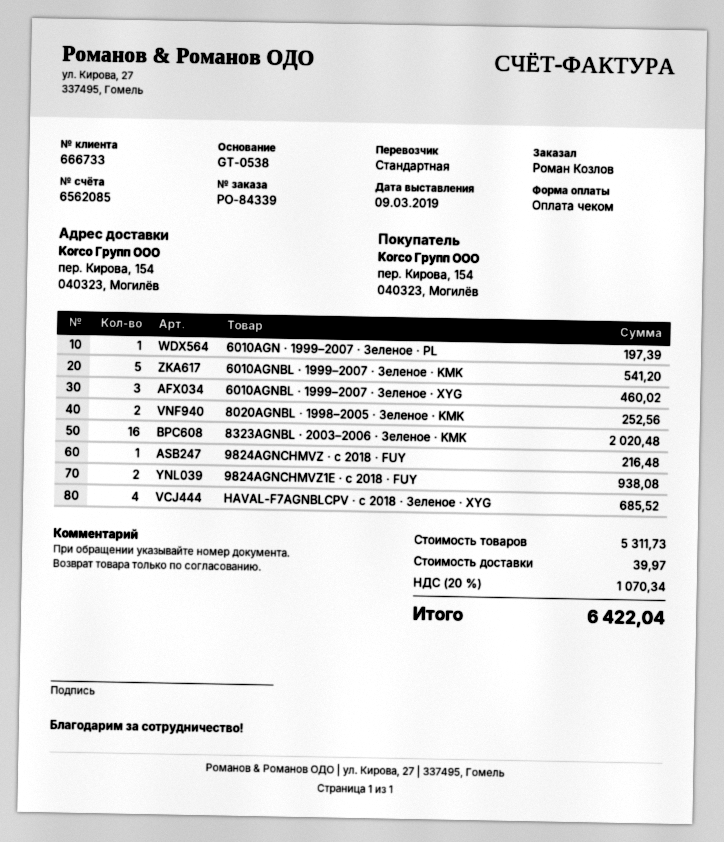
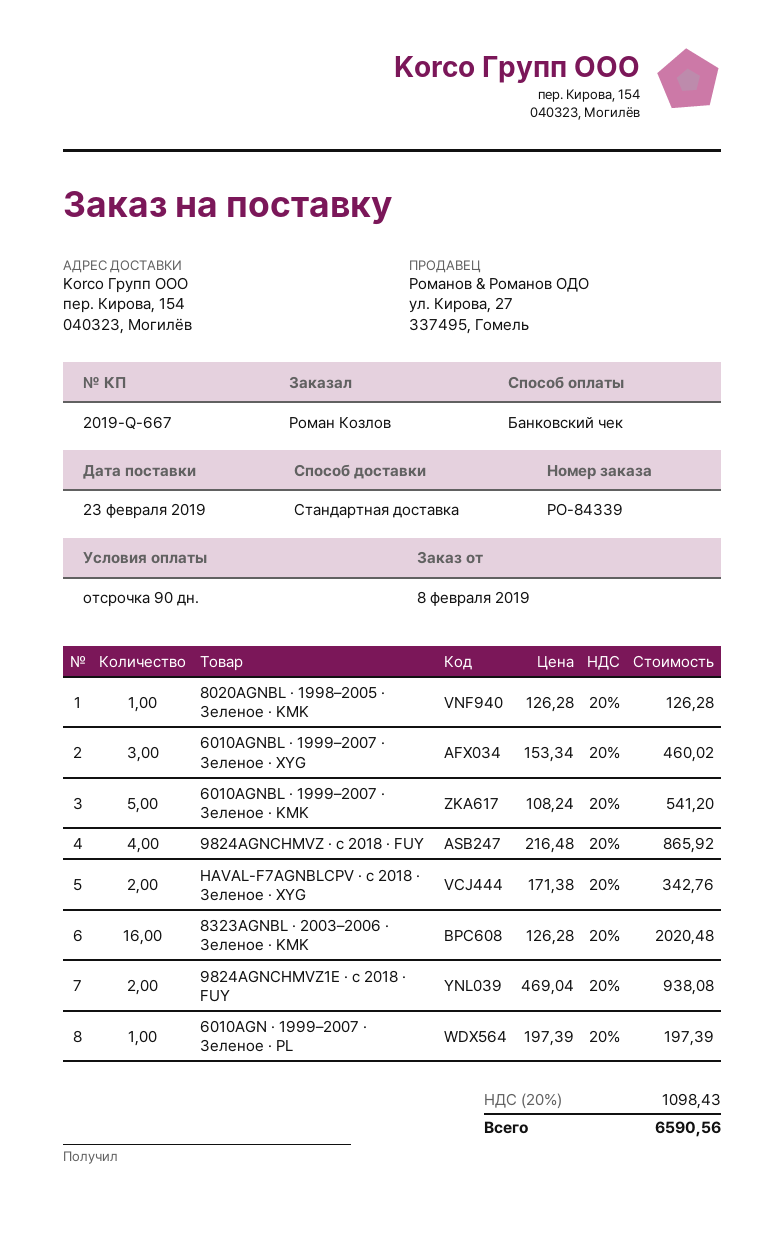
8020AGNBL · 1998–2005 · Зеленое · KMK: 2 for 252.56 -> 1 for 126.28
9824AGNCHMVZ · с 2018 · FUY: 1 for 216.48 -> 4 for 865.92
HAVAL-F7AGNBLCPV · с 2018 · Зеленое · XYG: 4 for 685.52 -> 2 for 342.76
shipping: 39.97 -> none
tax: 20% = 1070.34 -> 20% = 1098.43
total: 6422.04 -> 6590.56

